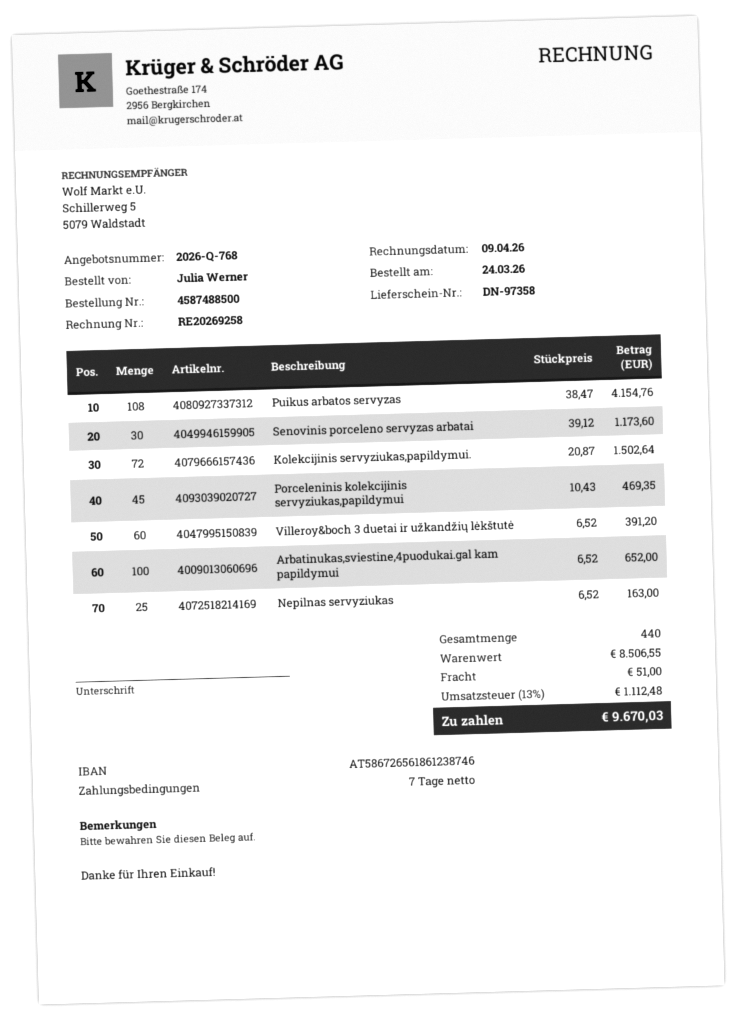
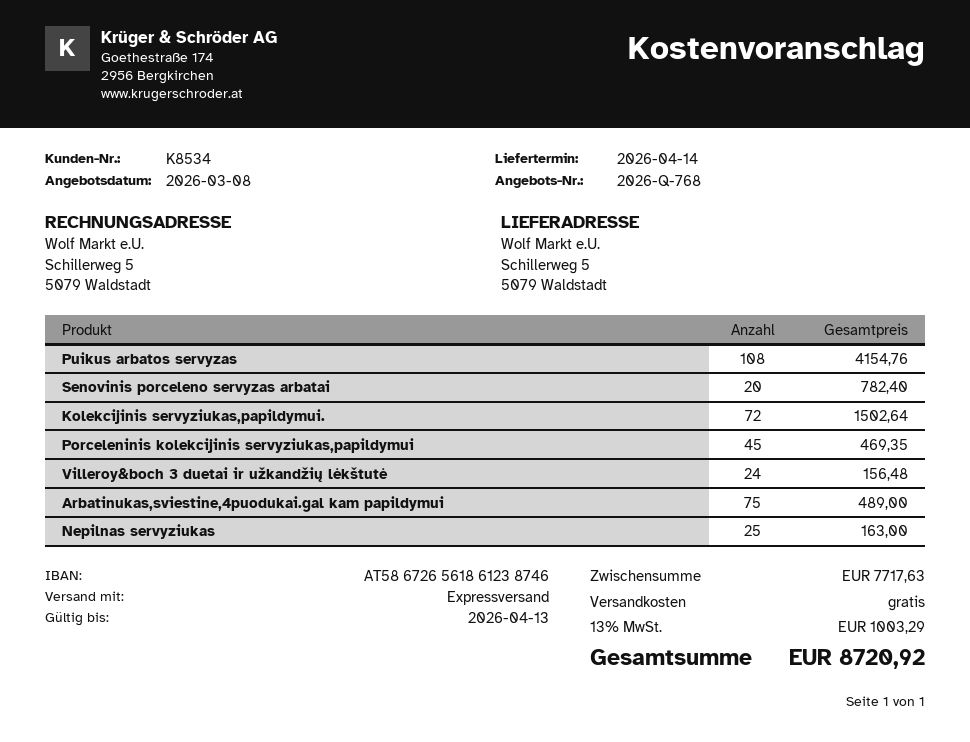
Senovinis porceleno servyzas arbatai: 30 for 1173.60 -> 20 for 782.40
Villeroy&boch 3 duetai ir užkandžių lėkštutė: 60 for 391.20 -> 24 for 156.48
Arbatinukas,sviestine,4puodukai.gal kam papildymui: 100 for 652.00 -> 75 for 489.00
subtotal: 8506.55 -> 7717.63
shipping: 51.00 -> 0.00
tax: 13% = 1112.48 -> 13% = 1003.29
total: 9670.03 -> 8720.92

